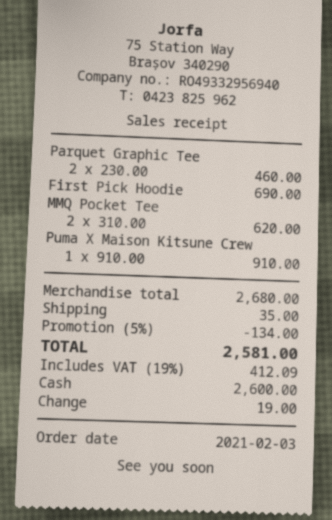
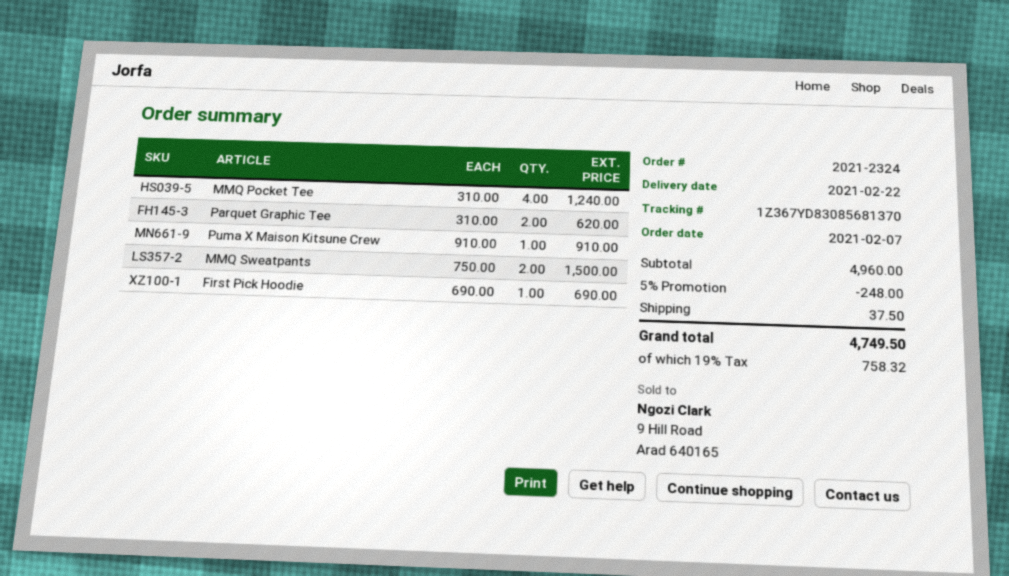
order date: 2021-02-03 -> 2021-02-07
Parquet Graphic Tee: 2 x 230.00 = 460.00 -> 2 x 310.00 = 620.00
MMQ Pocket Tee: 2 x 310.00 = 620.00 -> 4 x 310.00 = 1240.00
MMQ Sweatpants: none -> 2 x 750.00 = 1500.00
subtotal: 2680.00 -> 4960.00
discount: 5% = 134.00 -> 5% = 248.00
shipping: 35.00 -> 37.50
tax: 19% = 412.09 -> 19% = 758.32
total: 2581.00 -> 4749.50

